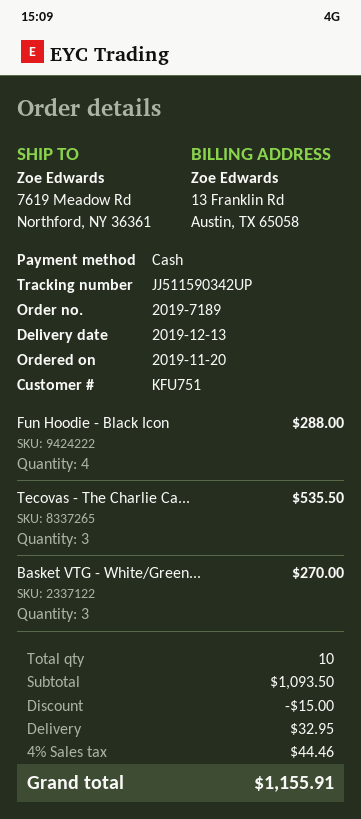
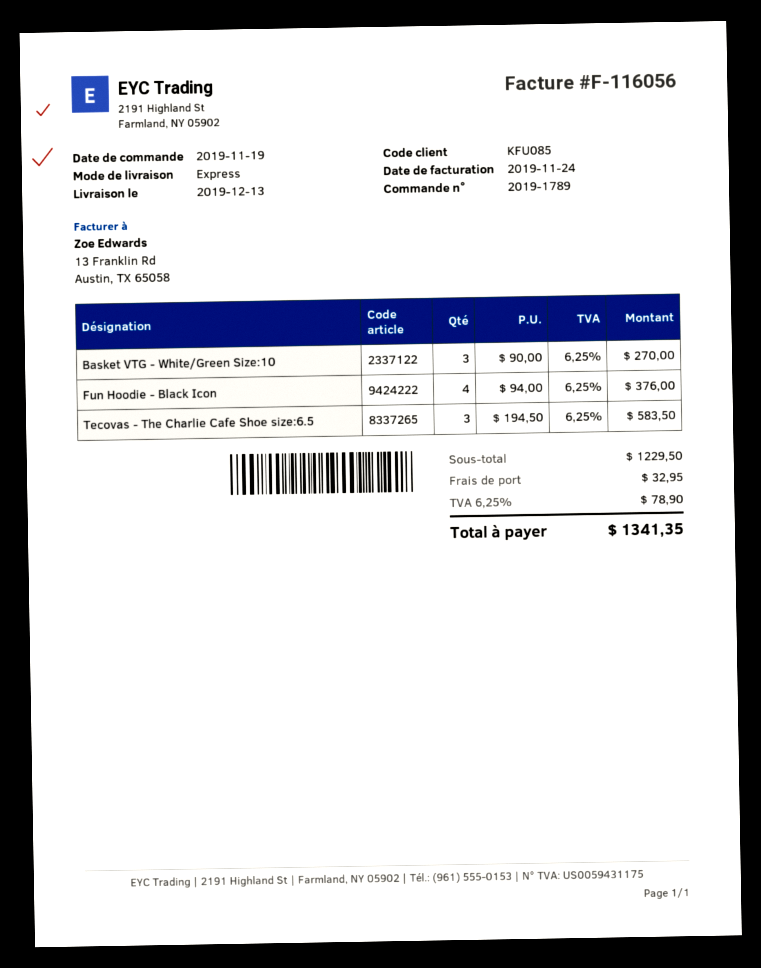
order number: 2019-7189 -> 2019-1789
order date: 2019-11-20 -> 2019-11-19
customer number: KFU751 -> KFU085
Fun Hoodie - Black Icon: 4 for 288.00 -> 4 for 376.00
Tecovas - The Charlie Ca...: 3 for 535.50 -> 3 for 583.50
subtotal: 1093.50 -> 1229.50
discount: 15.00 -> none
tax: 4% = 44.46 -> 6.25% = 78.90
total: 1155.91 -> 1341.35

